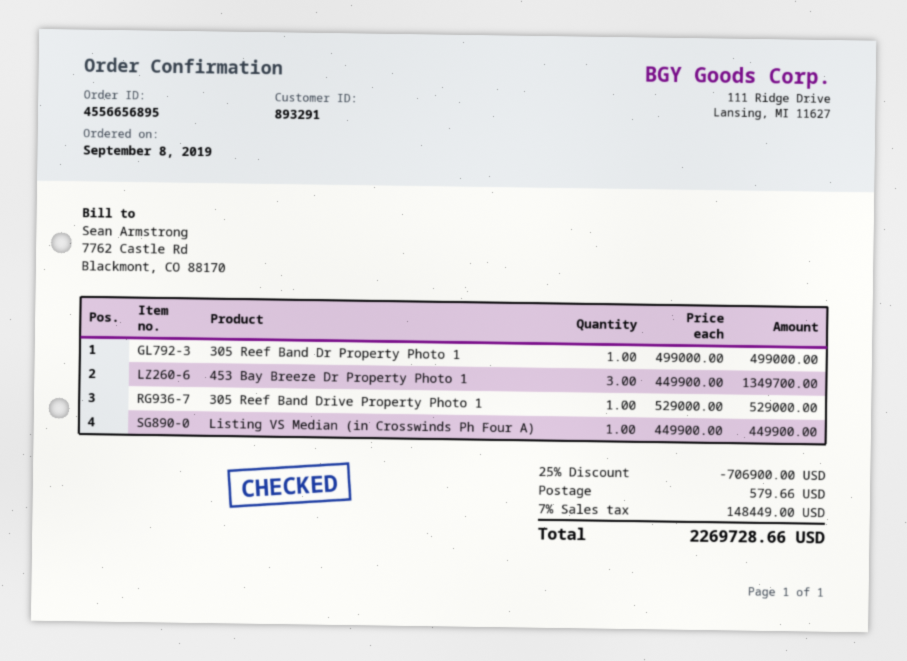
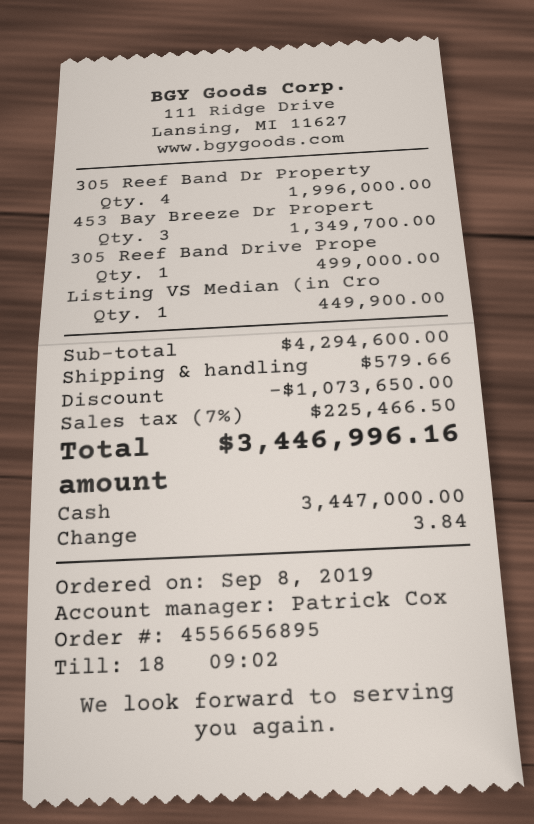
305 Reef Band Dr Property Photo 1: 1 for 499000.00 -> 4 for 1996000.00
305 Reef Band Drive Property Photo 1: 1 for 529000.00 -> 1 for 499000.00
discount: 706900.00 -> 1073650.00
tax: 7% = 148449.00 -> 7% = 225466.50
total: 2269728.66 -> 3446996.16

